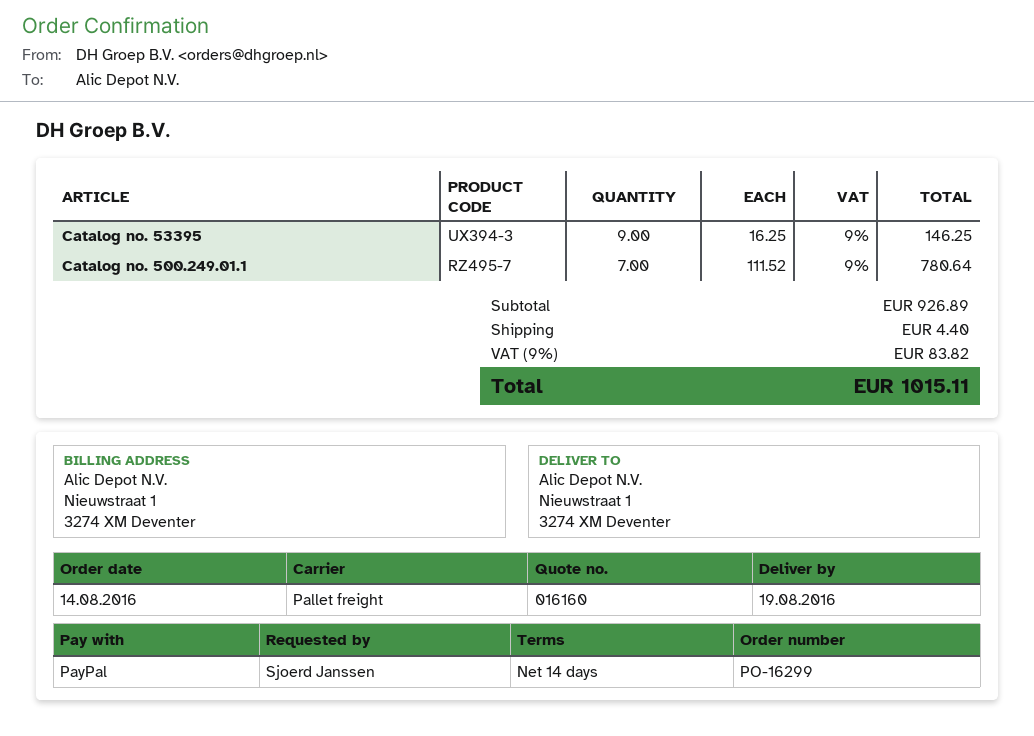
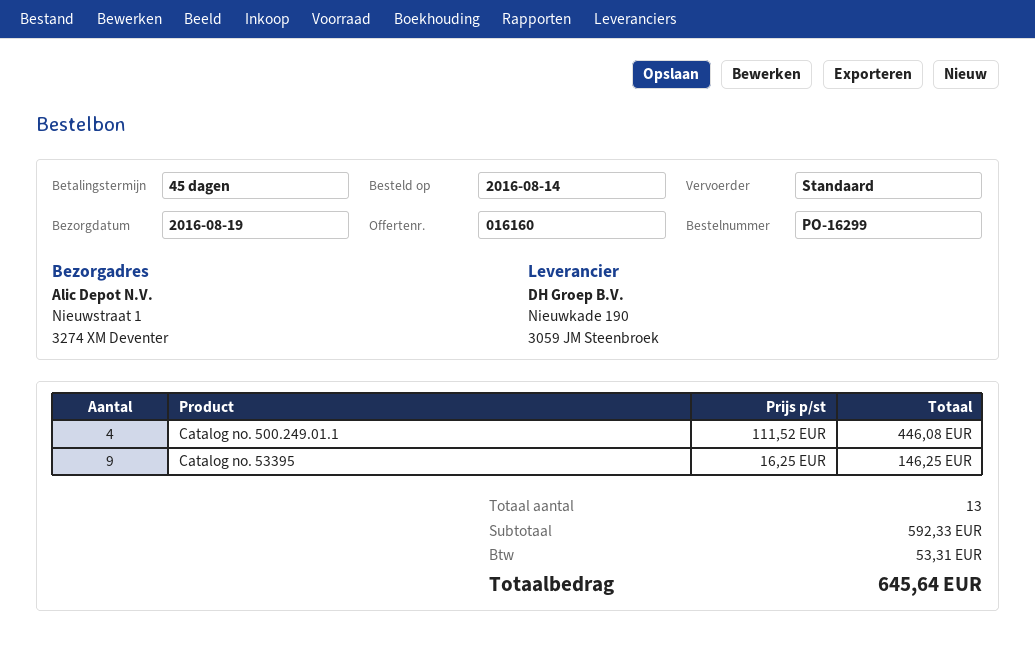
payment terms: 14 days -> 45 days
shipping method: pallet freight -> standard
Catalog no. 500.249.01.1: 7 x 111.52 = 780.64 -> 4 x 111.52 = 446.08
subtotal: 926.89 -> 592.33
shipping: 4.40 -> none
tax: 83.82 -> 53.31
total: 1015.11 -> 645.64

